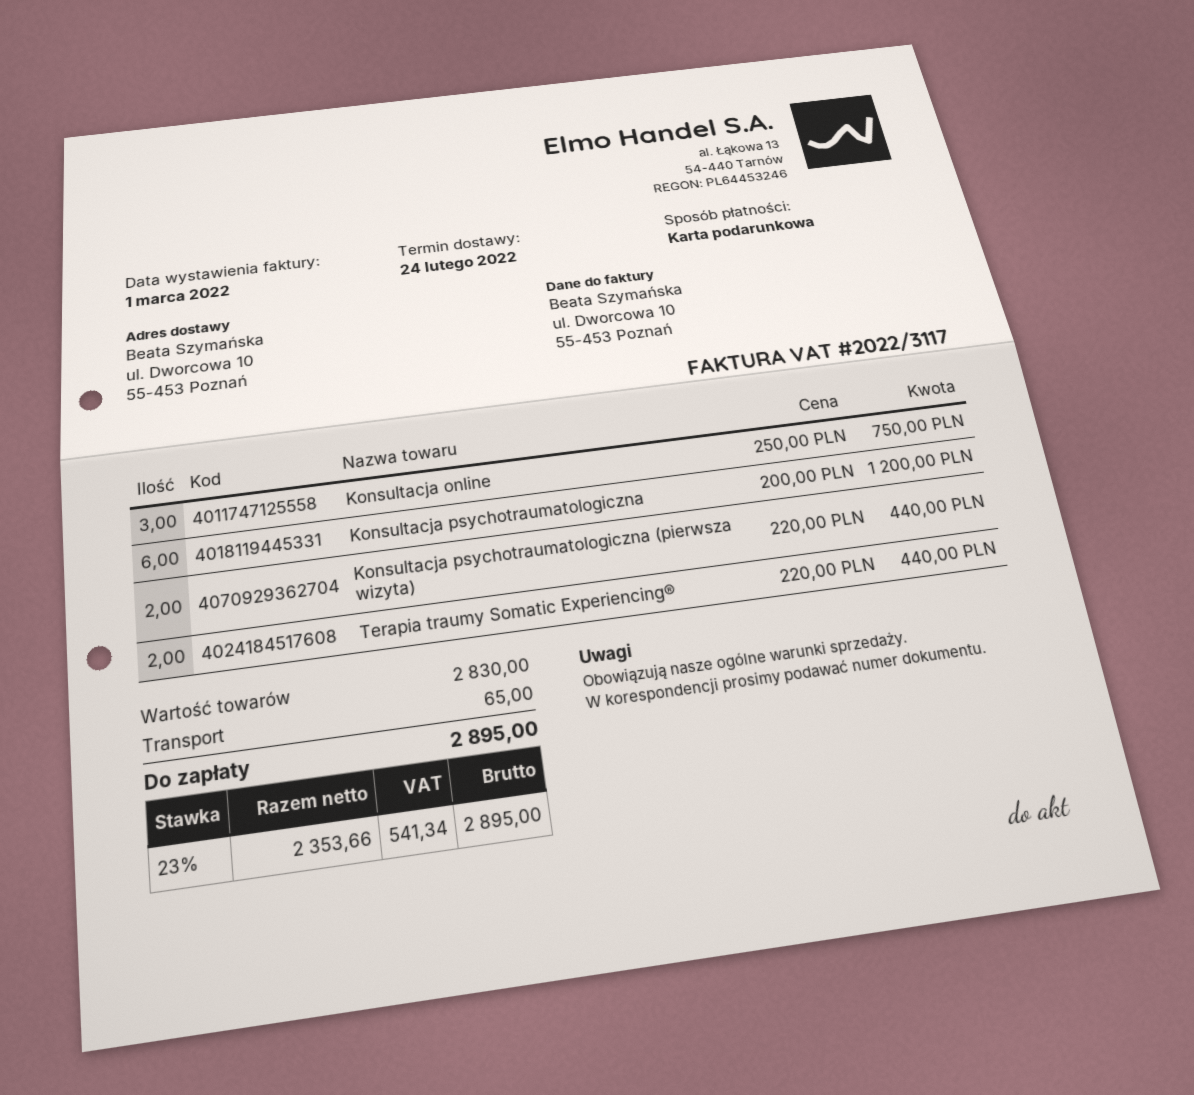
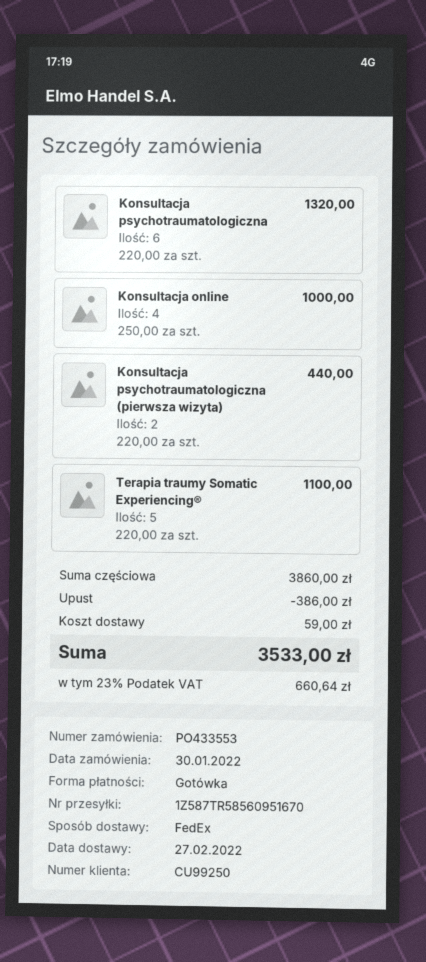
delivery date: 2022-02-24 -> 2022-02-27
payment method: gift card -> cash
Konsultacja online: 3 x 250.00 = 750.00 -> 4 x 250.00 = 1000.00
Konsultacja psychotraumatologiczna: 6 x 200.00 = 1200.00 -> 6 x 220.00 = 1320.00
Terapia traumy Somatic Experiencing®: 2 x 220.00 = 440.00 -> 5 x 220.00 = 1100.00
subtotal: 2830.00 -> 3860.00
discount: none -> 386.00
shipping: 65.00 -> 59.00
tax: 23% = 541.34 -> 23% = 660.64
total: 2895.00 -> 3533.00

